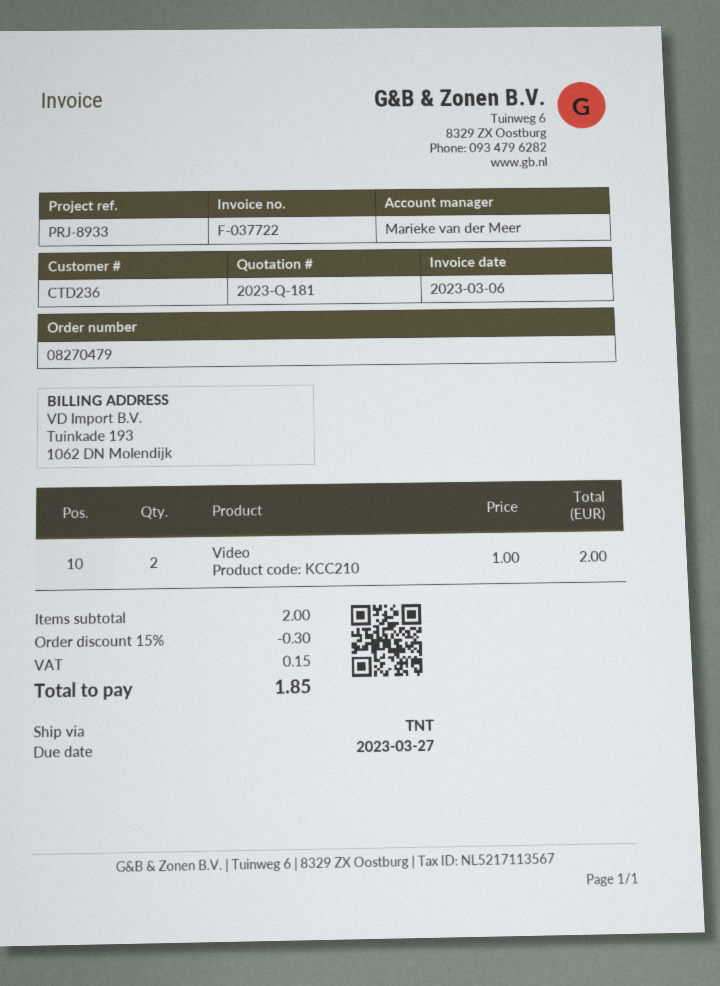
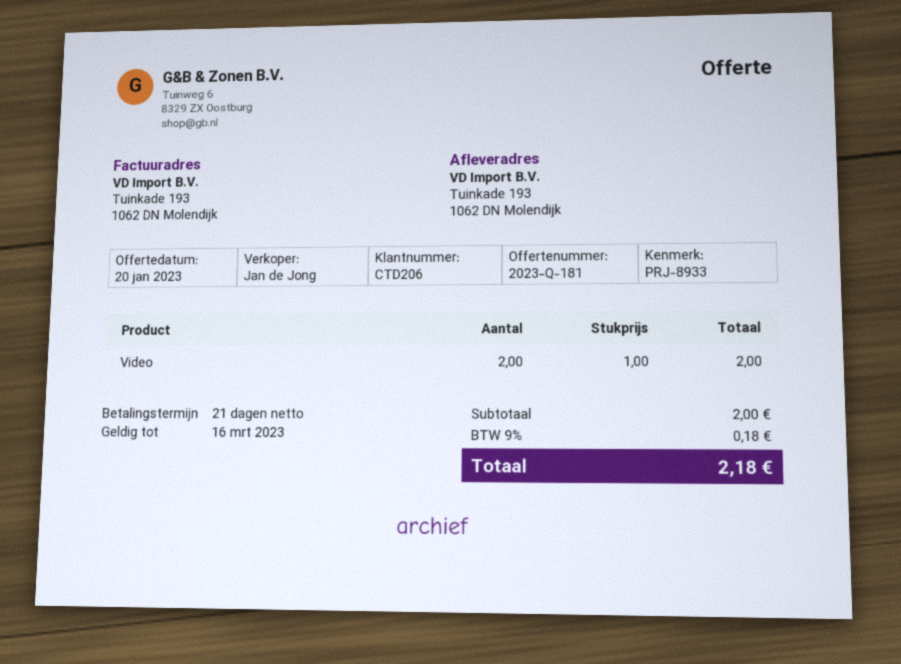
customer number: CTD236 -> CTD206
sales rep: Marieke van der Meer -> Jan de Jong
discount: 15% = 0.30 -> none
tax: 0.15 -> 0.18
total: 1.85 -> 2.18

